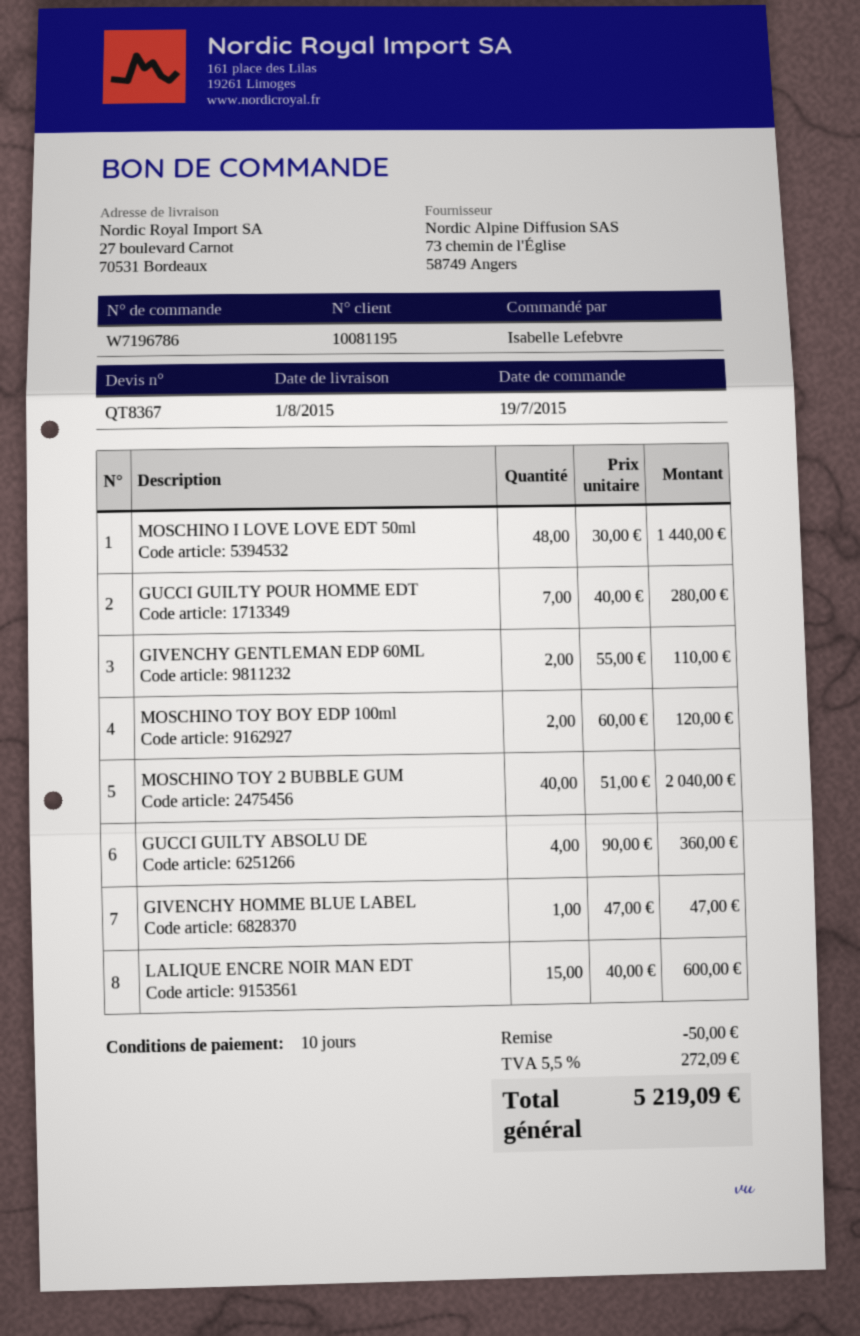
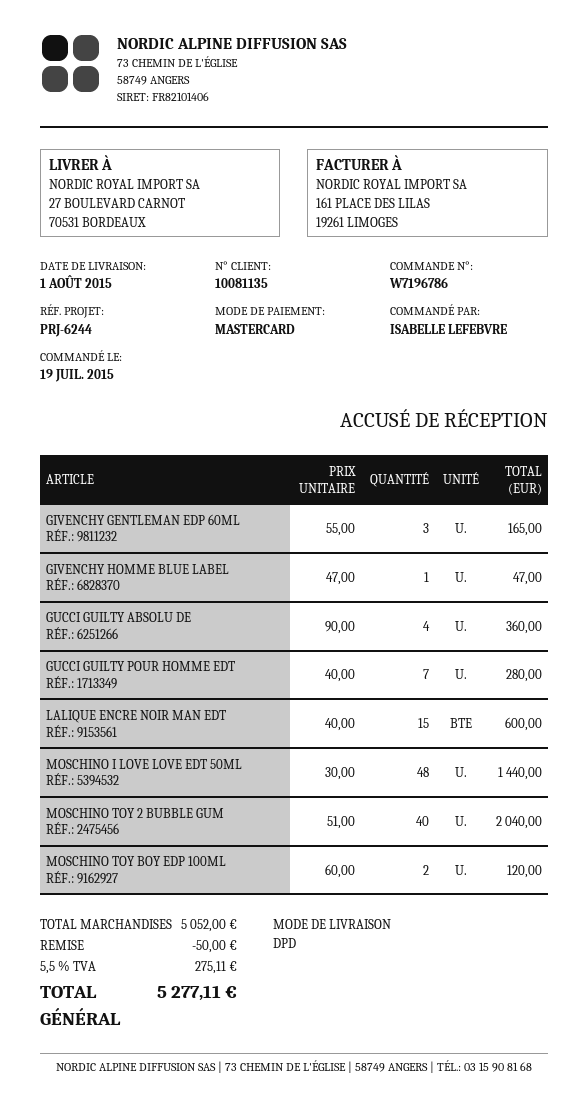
customer number: 10081195 -> 10081135
GIVENCHY GENTLEMAN EDP 60ML: 2 x 55.00 = 110.00 -> 3 x 55.00 = 165.00
tax: 5.5% = 272.09 -> 5.5% = 275.11
total: 5219.09 -> 5277.11

